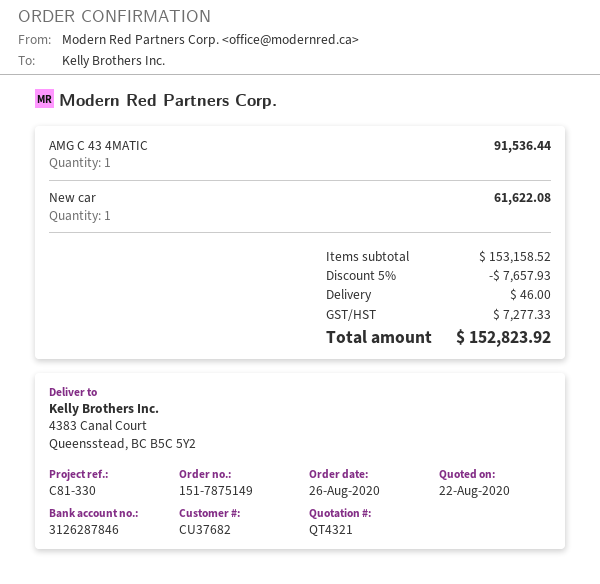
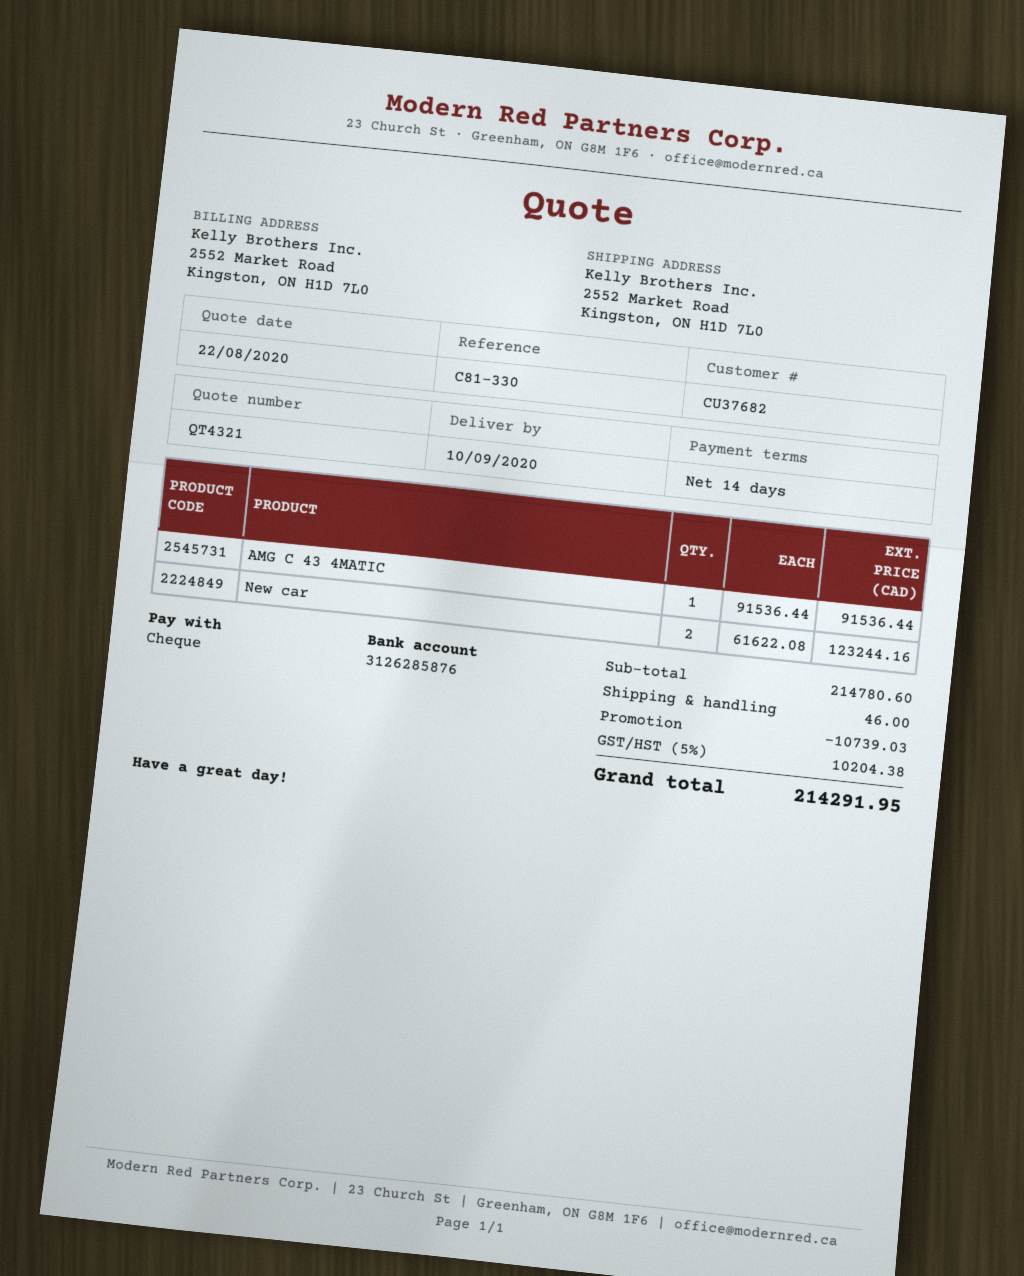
bank account: 3126287846 -> 3126285876
ship to: 4383 Canal Court, Queensstead, BC B5C 5Y2 -> 2552 Market Road, Kingston, ON H1D 7L0
New car: 1 for 61622.08 -> 2 for 123244.16
subtotal: 153158.52 -> 214780.60
discount: 7657.93 -> 10739.03
tax: 7277.33 -> 10204.38
total: 152823.92 -> 214291.95

